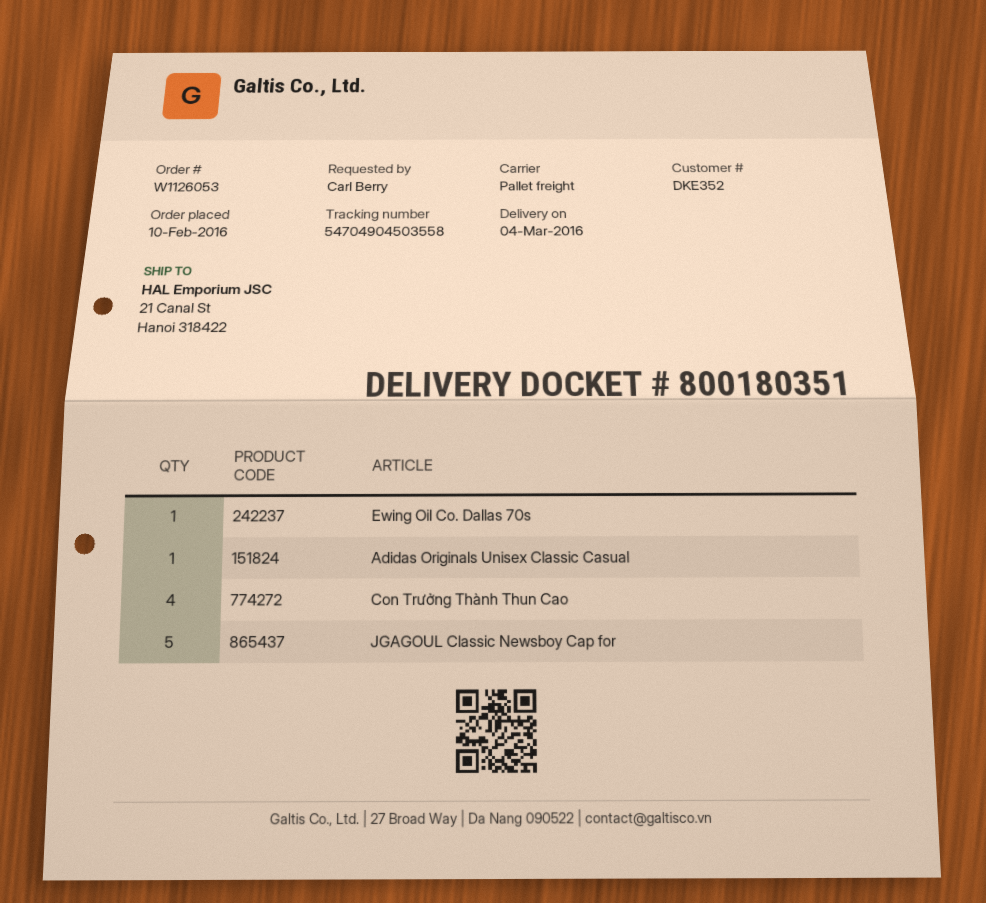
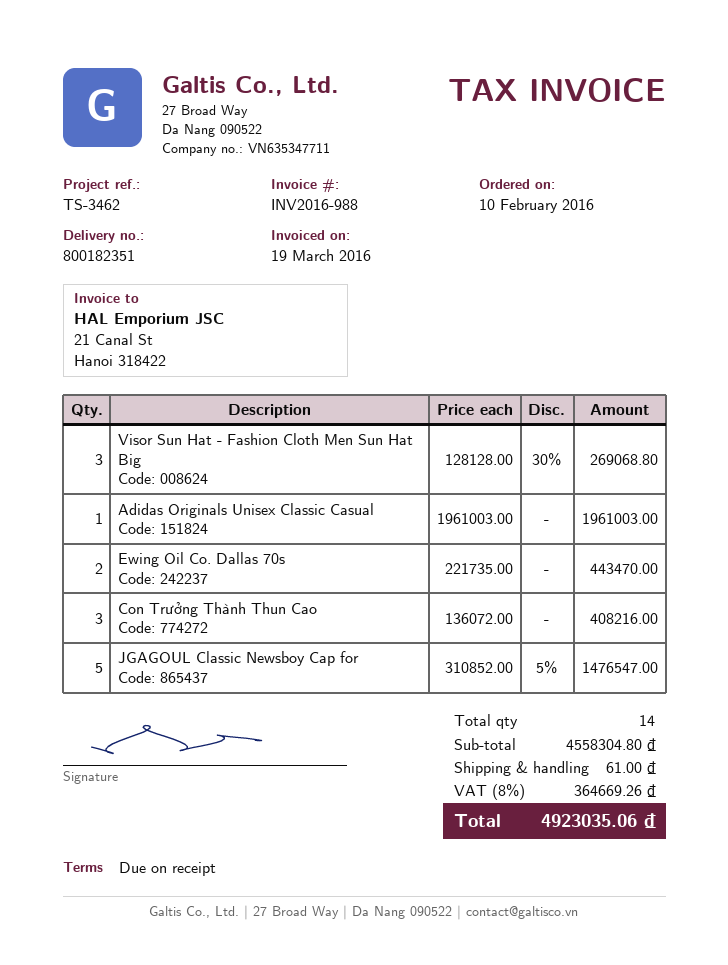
delivery note number: 800180351 -> 800182351
Ewing Oil Co. Dallas 70s: 1 -> 2
Con Trưởng Thành Thun Cao: 4 -> 3
Visor Sun Hat - Fashion Cloth Men Sun Hat Big: none -> 3

